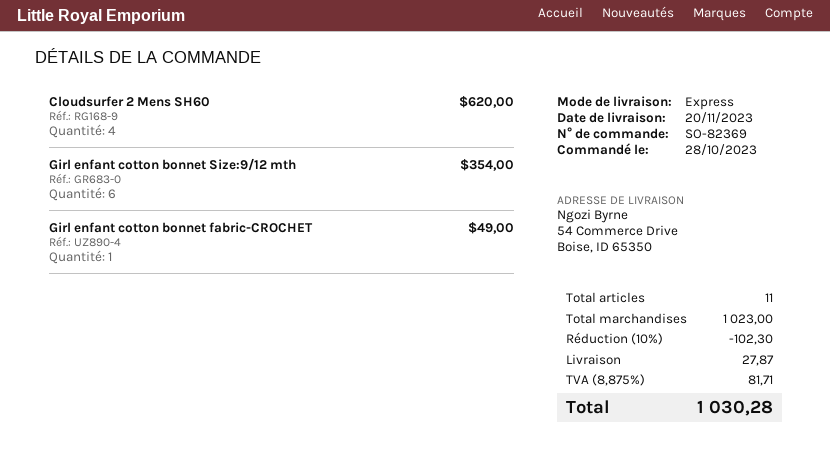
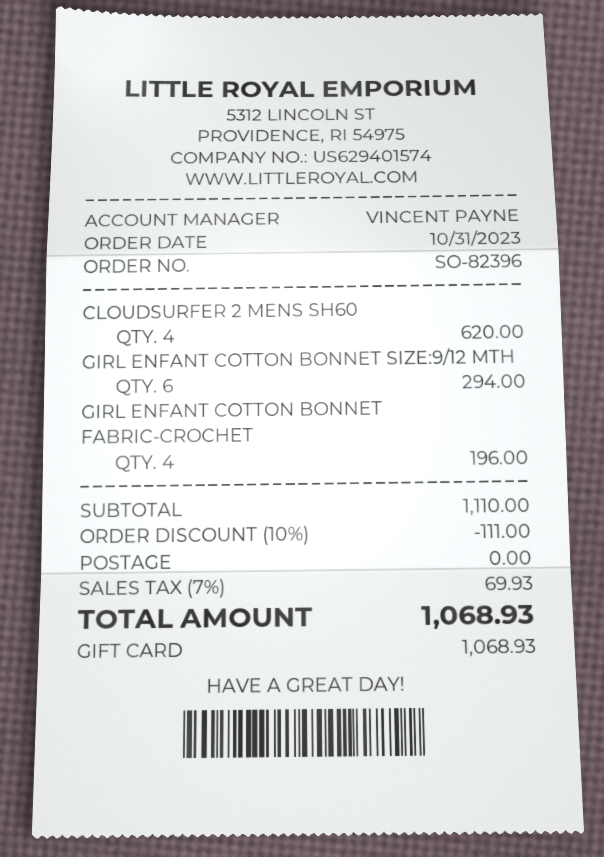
order number: SO-82369 -> SO-82396
order date: 2023-10-28 -> 2023-10-31
Girl enfant cotton bonnet Size:9/12 mth: 6 for 354.00 -> 6 for 294.00
Girl enfant cotton bonnet fabric-CROCHET: 1 for 49.00 -> 4 for 196.00
subtotal: 1023.00 -> 1110.00
discount: 10% = 102.30 -> 10% = 111.00
shipping: 27.87 -> 0.00
tax: 8.875% = 81.71 -> 7% = 69.93
total: 1030.28 -> 1068.93

